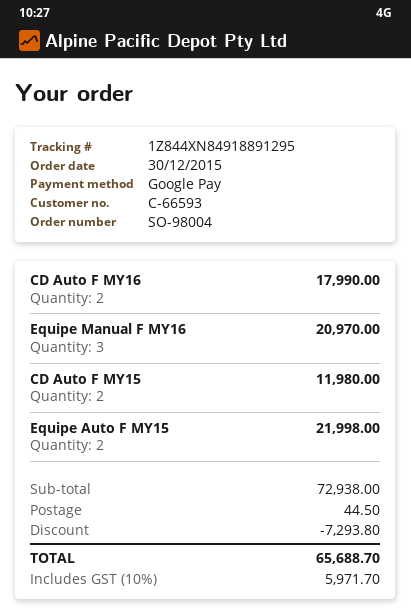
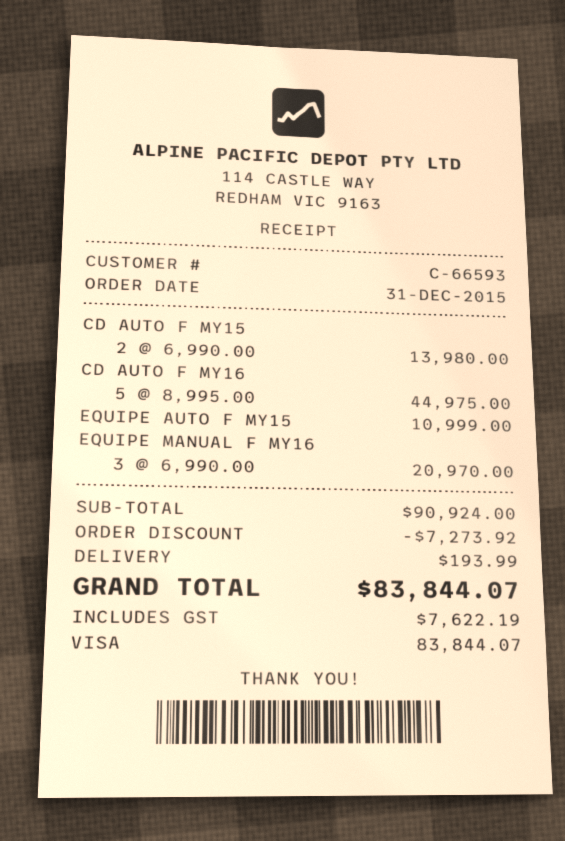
order date: 2015-12-30 -> 2015-12-31
payment method: Google Pay -> Visa
CD Auto F MY16: 2 for 17990.00 -> 5 for 44975.00
CD Auto F MY15: 2 for 11980.00 -> 2 for 13980.00
Equipe Auto F MY15: 2 for 21998.00 -> 1 for 10999.00
subtotal: 72938.00 -> 90924.00
discount: 7293.80 -> 7273.92
shipping: 44.50 -> 193.99
tax: 5971.70 -> 7622.19
total: 65688.70 -> 83844.07

